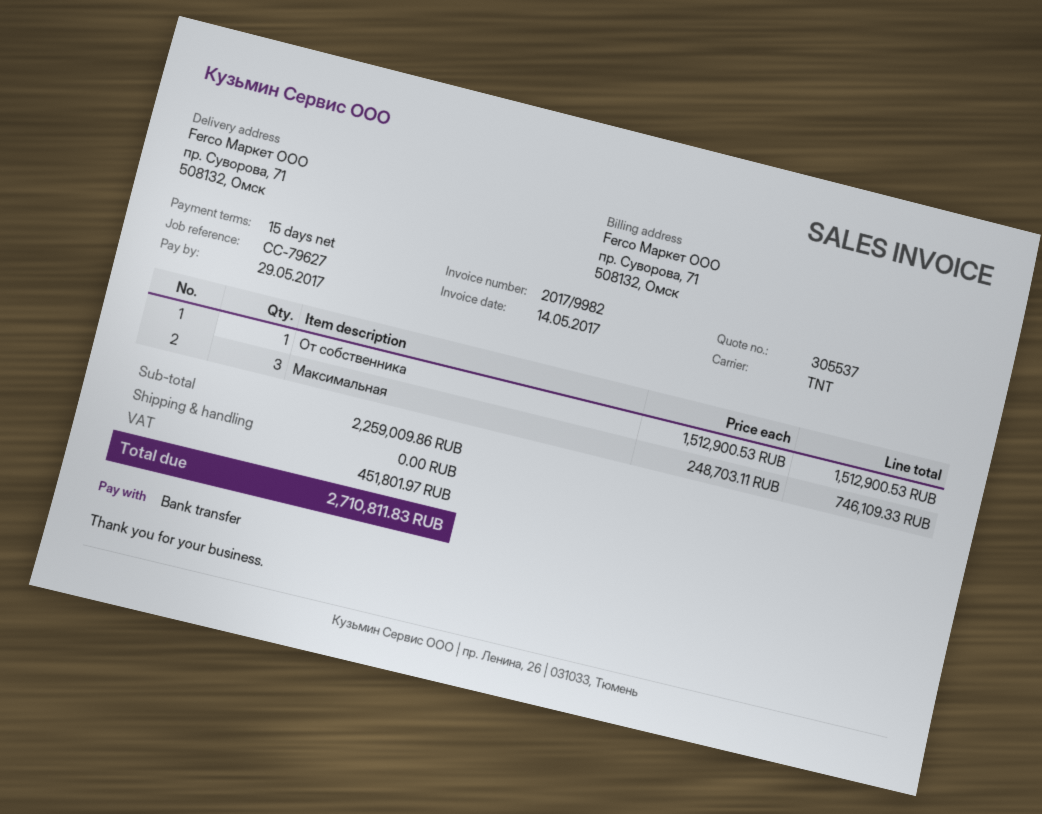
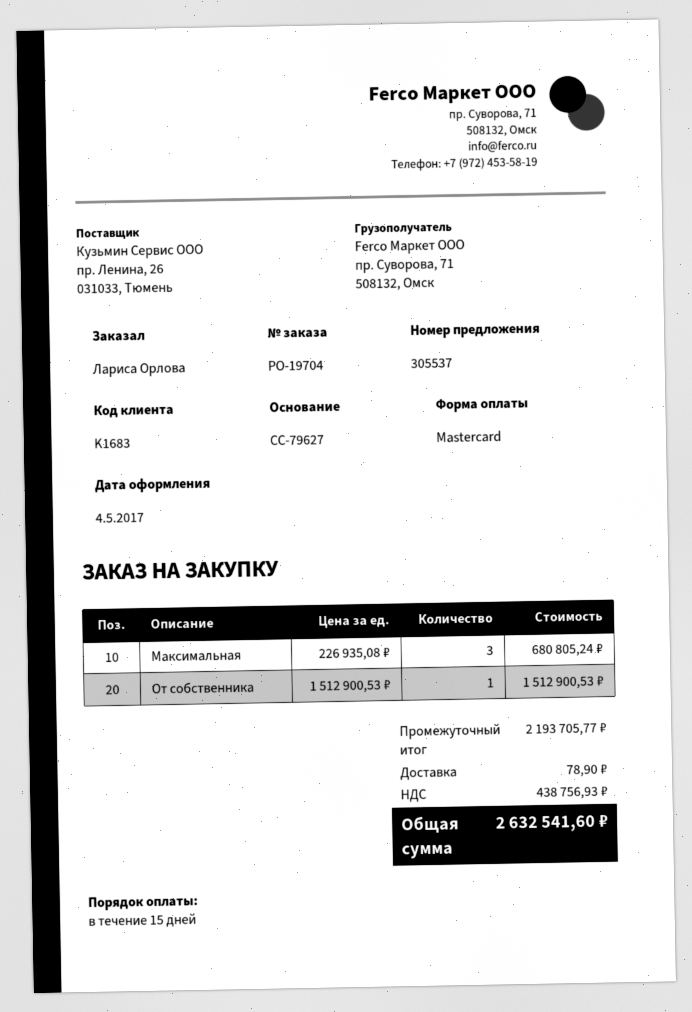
payment method: bank transfer -> Mastercard
Максимальная: 3 x 248703.11 = 746109.33 -> 3 x 226935.08 = 680805.24
subtotal: 2259009.86 -> 2193705.77
shipping: 0.00 -> 78.90
tax: 451801.97 -> 438756.93
total: 2710811.83 -> 2632541.60

